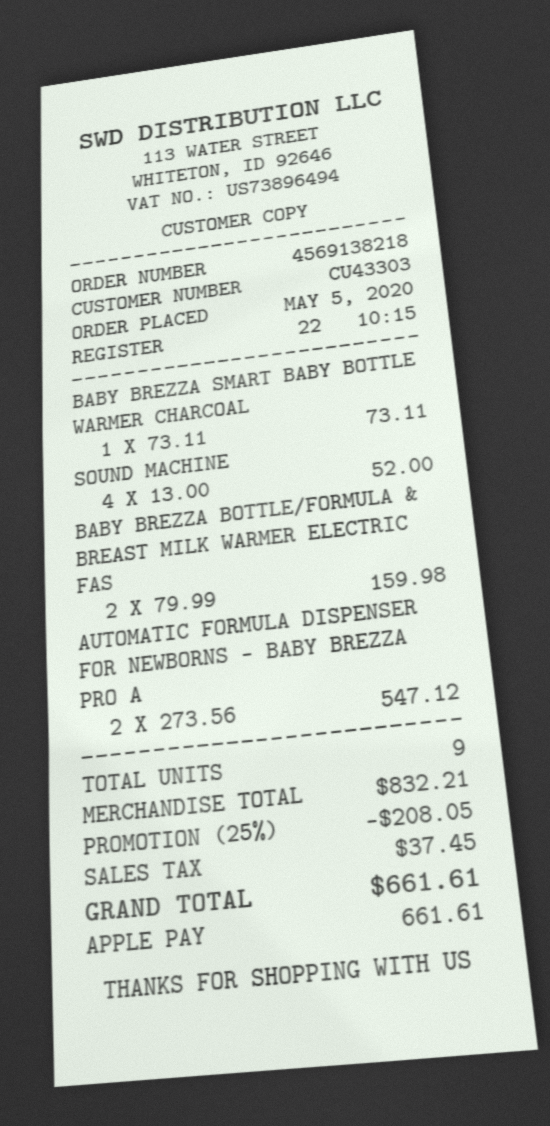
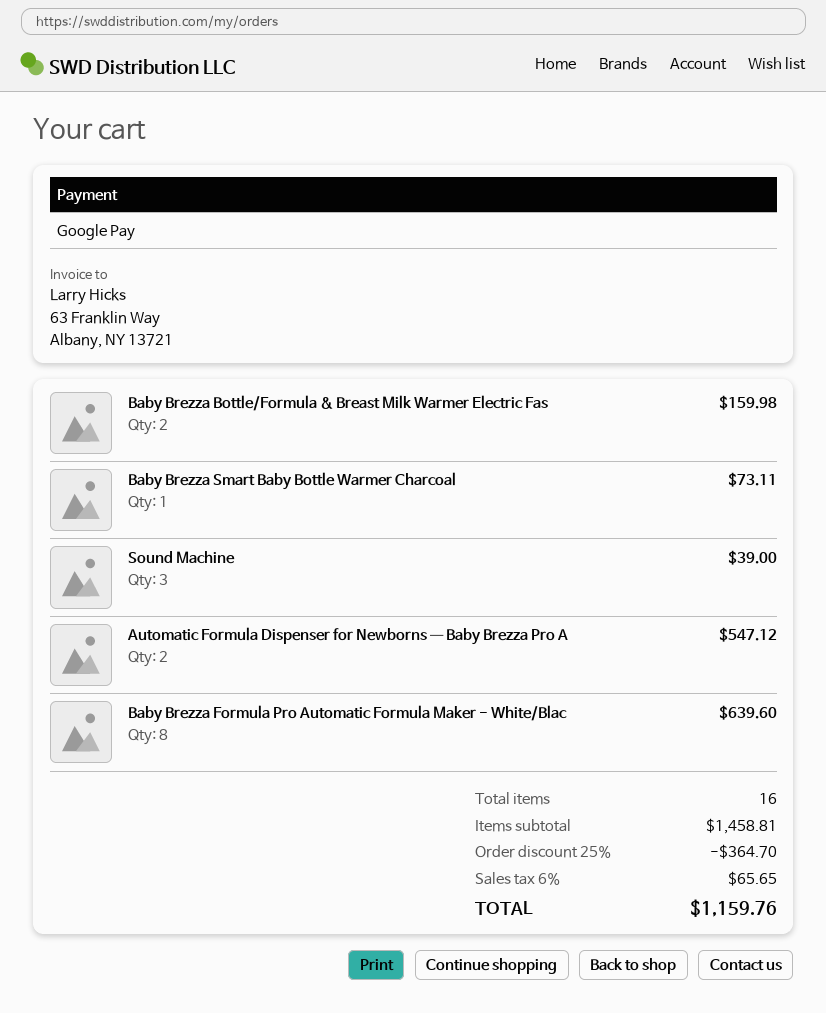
payment method: Apple Pay -> Google Pay
SOUND MACHINE: 4 for 52.00 -> 3 for 39.00
Baby Brezza Formula Pro Automatic Formula Maker - White/Blac: none -> 8 for 639.60
total quantity: 9 -> 16
subtotal: 832.21 -> 1458.81
discount: 25% = 208.05 -> 25% = 364.70
tax: 37.45 -> 65.65
total: 661.61 -> 1159.76

